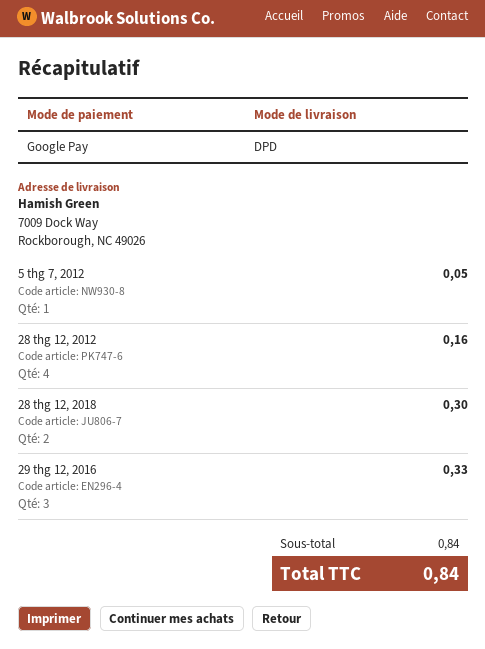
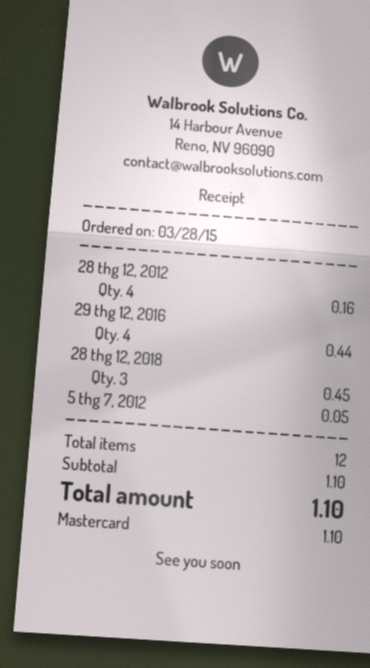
payment method: Google Pay -> Mastercard
28 thg 12, 2018: 2 for 0.30 -> 3 for 0.45
29 thg 12, 2016: 3 for 0.33 -> 4 for 0.44
subtotal: 0.84 -> 1.10
total: 0.84 -> 1.10

